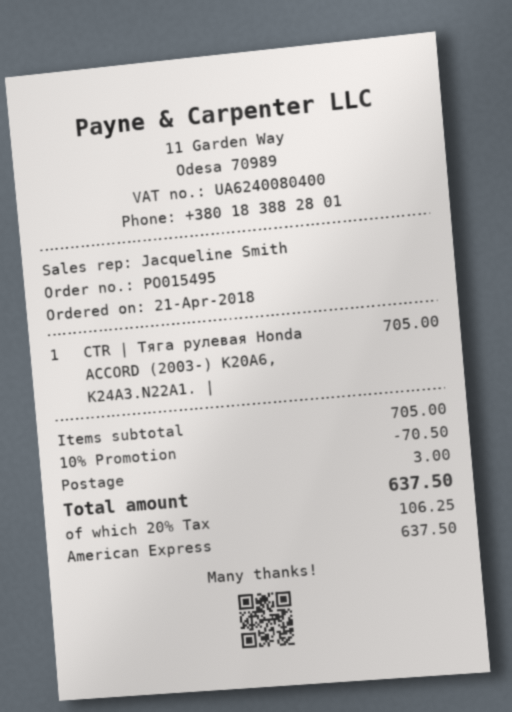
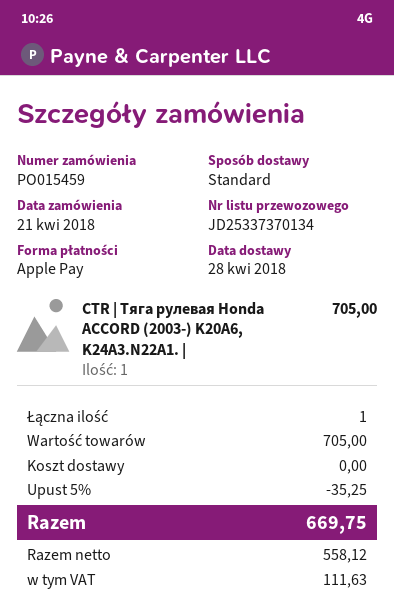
order number: PO015495 -> PO015459
payment method: American Express -> Apple Pay
discount: 10% = 70.50 -> 5% = 35.25
shipping: 3.00 -> 0.00
tax: 106.25 -> 111.63
total: 637.50 -> 669.75

